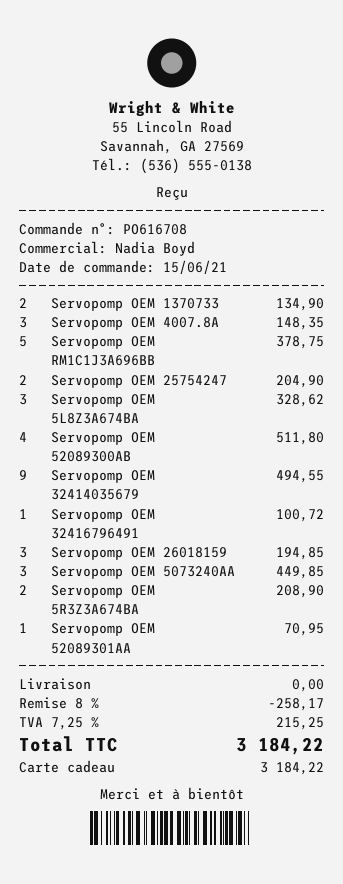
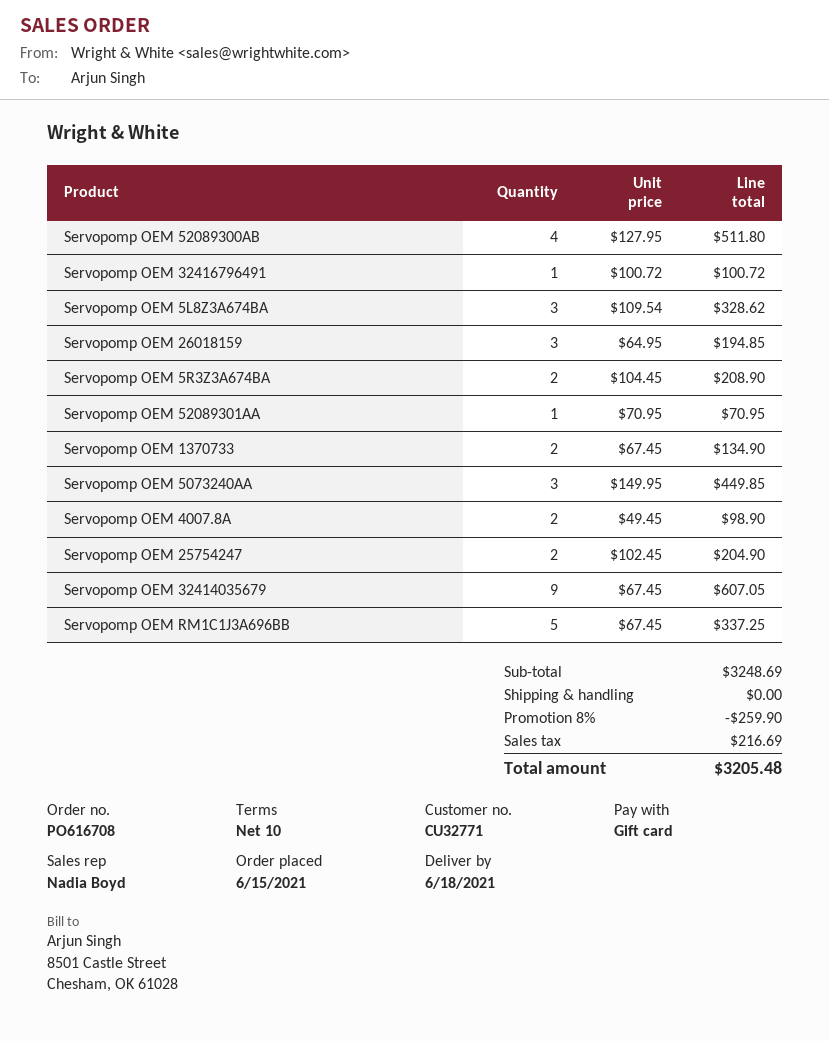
Servopomp OEM 4007.8A: 3 for 148.35 -> 2 for 98.90
Servopomp OEM RM1C1J3A696BB: 5 for 378.75 -> 5 for 337.25
Servopomp OEM 32414035679: 9 for 494.55 -> 9 for 607.05
discount: 8% = 258.17 -> 8% = 259.90
tax: 215.25 -> 216.69
total: 3184.22 -> 3205.48

